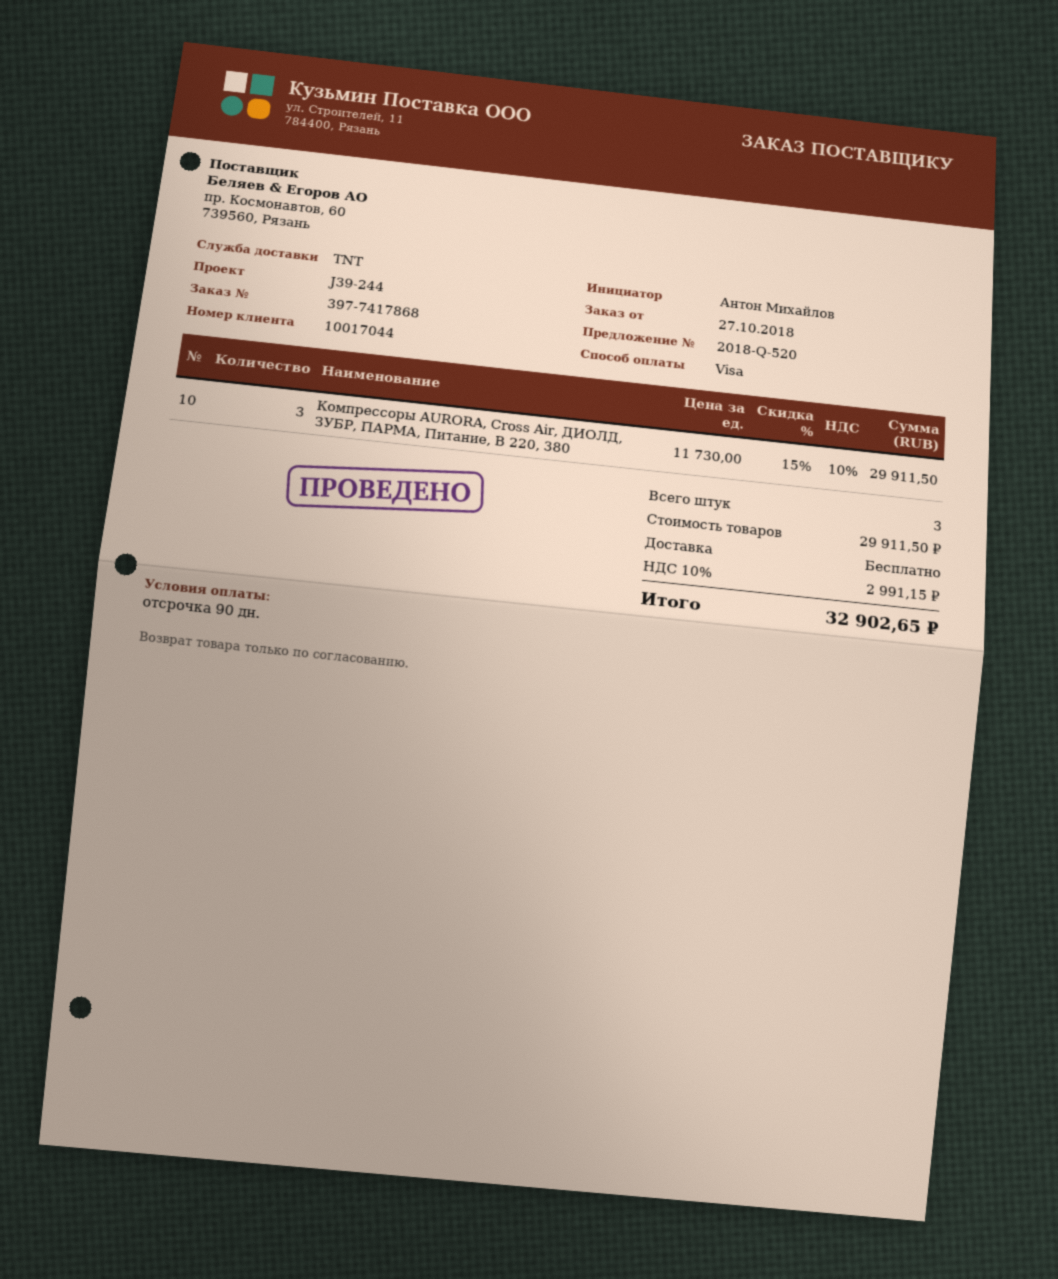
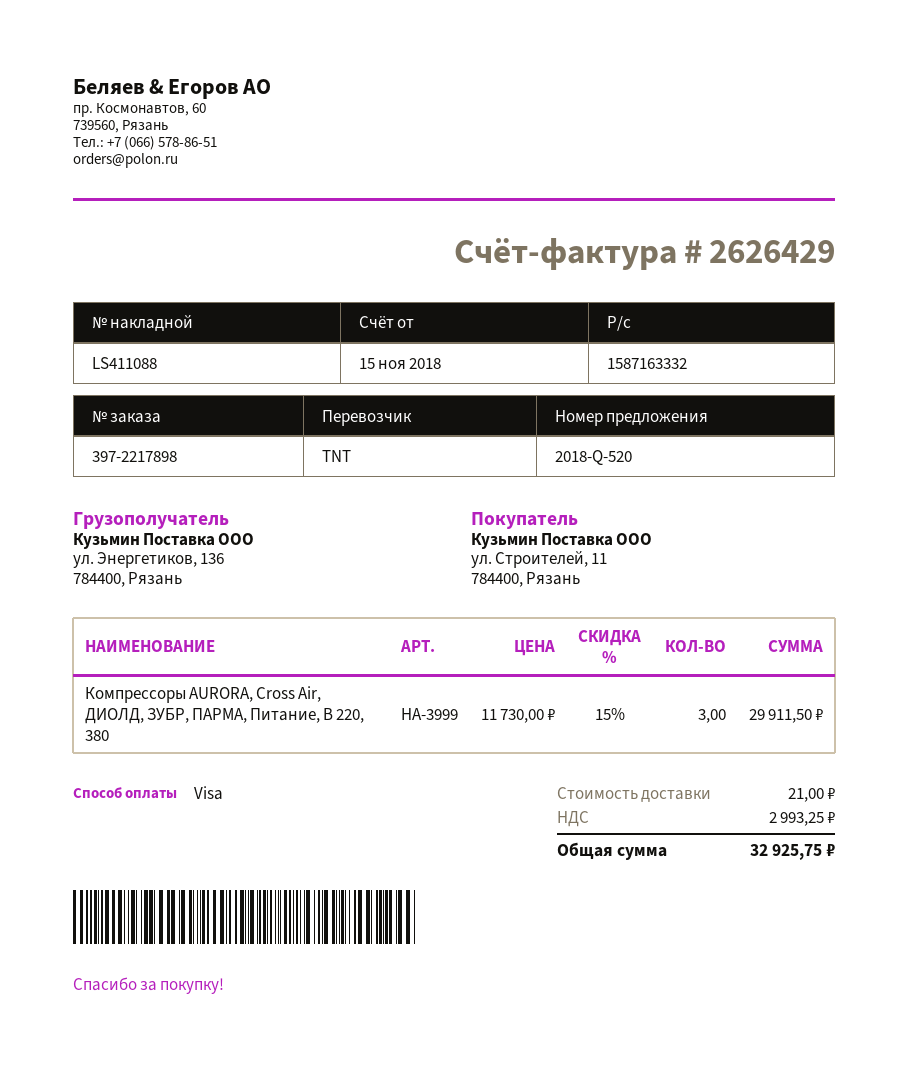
order number: 397-7417868 -> 397-2217898
shipping: 0.00 -> 21.00
tax: 2991.15 -> 2993.25
total: 32902.65 -> 32925.75

